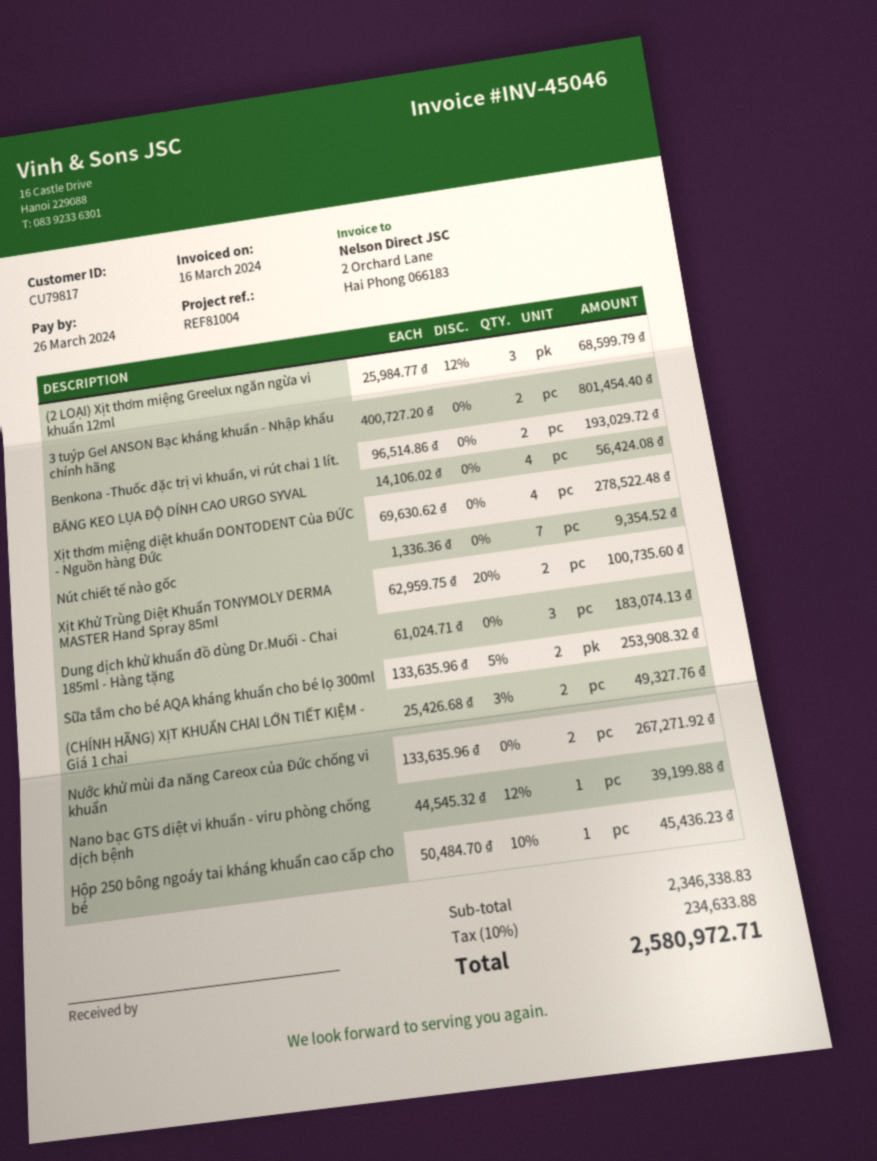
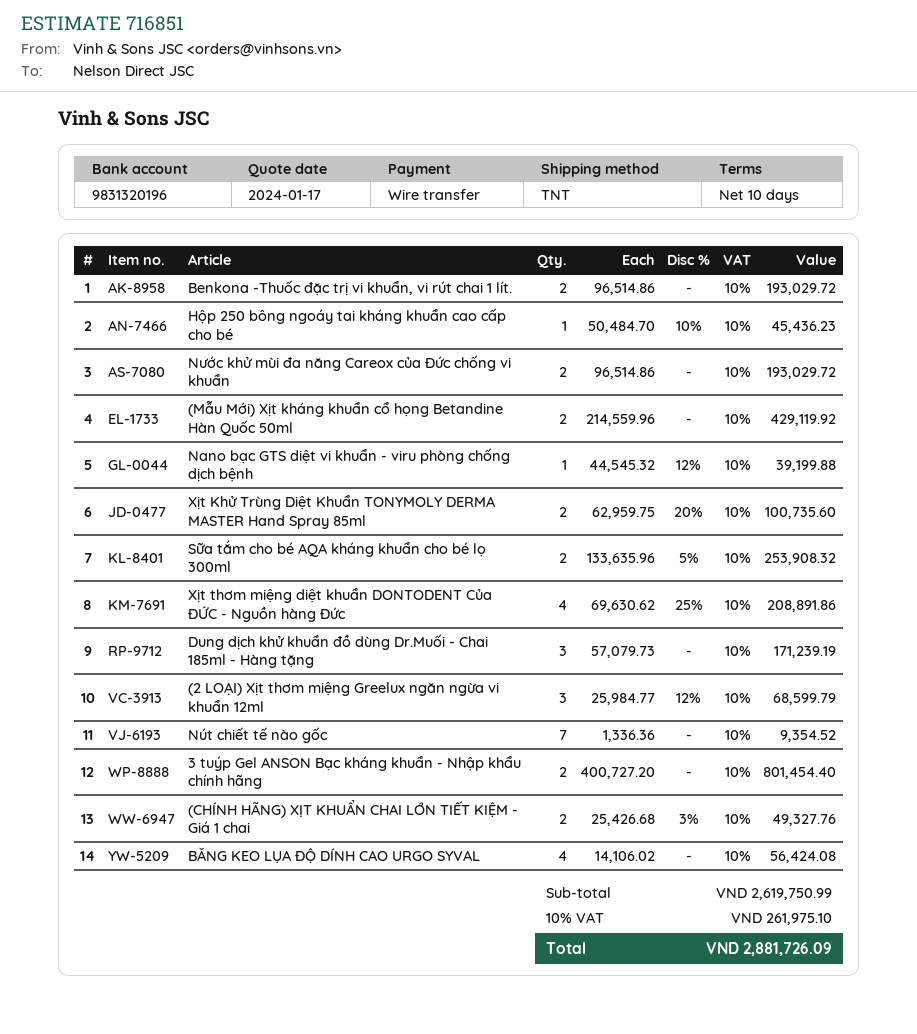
Xịt thơm miệng diệt khuẩn DONTODENT Của ĐỨC - Nguồn hàng Đức: 4 x 69630.62 = 278522.48 -> 4 x 69630.62 - 25% = 208891.86
Dung dịch khử khuẩn đồ dùng Dr.Muối - Chai 185ml - Hàng tặng: 3 x 61024.71 = 183074.13 -> 3 x 57079.73 = 171239.19
Nước khử mùi đa năng Careox của Đức chống vi khuẩn: 2 x 133635.96 = 267271.92 -> 2 x 96514.86 = 193029.72
(Mẫu Mới) Xịt kháng khuẩn cổ họng Betandine Hàn Quốc 50ml: none -> 2 x 214559.96 = 429119.92
subtotal: 2346338.83 -> 2619750.99
tax: 10% = 234633.88 -> 10% = 261975.10
total: 2580972.71 -> 2881726.09

